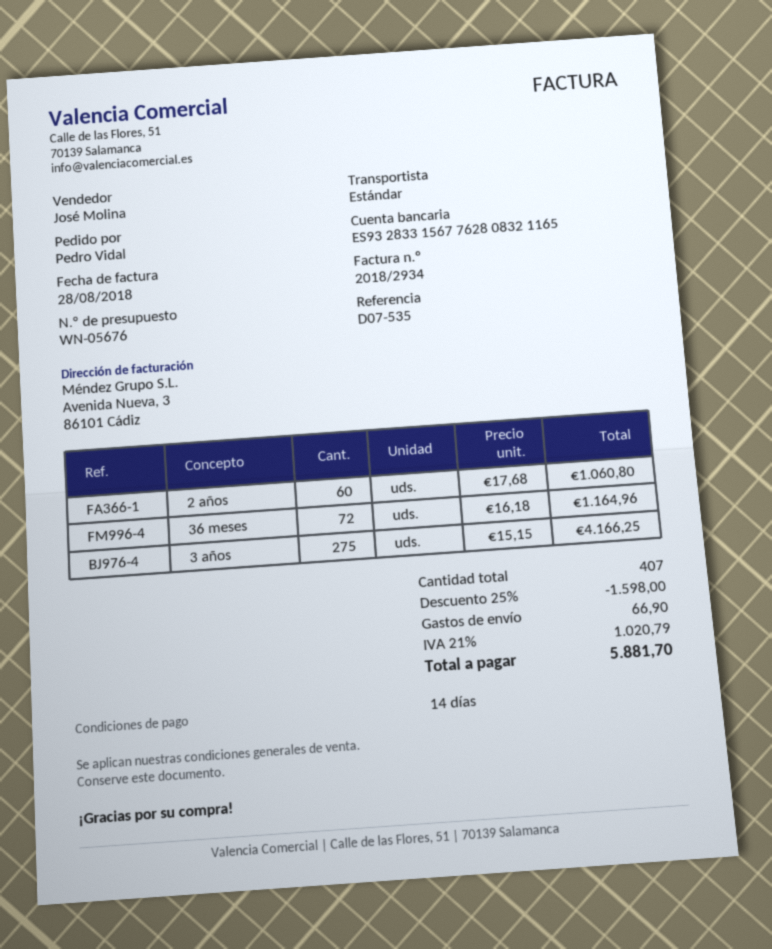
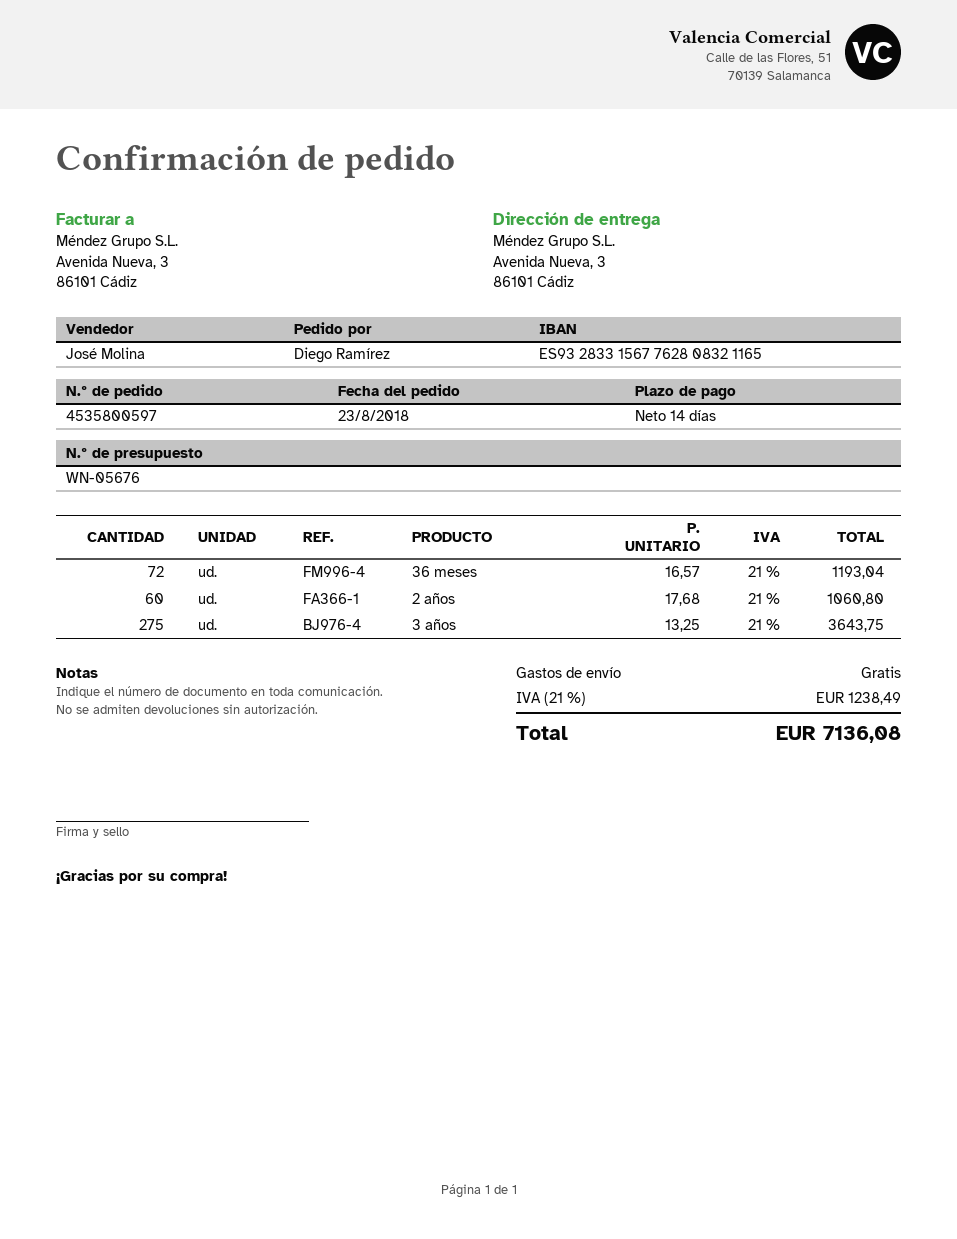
ordered by: Pedro Vidal -> Diego Ramírez
36 meses: 72 x 16.18 = 1164.96 -> 72 x 16.57 = 1193.04
3 años: 275 x 15.15 = 4166.25 -> 275 x 13.25 = 3643.75
discount: 25% = 1598.00 -> none
shipping: 66.90 -> 0.00
tax: 21% = 1020.79 -> 21% = 1238.49
total: 5881.70 -> 7136.08

